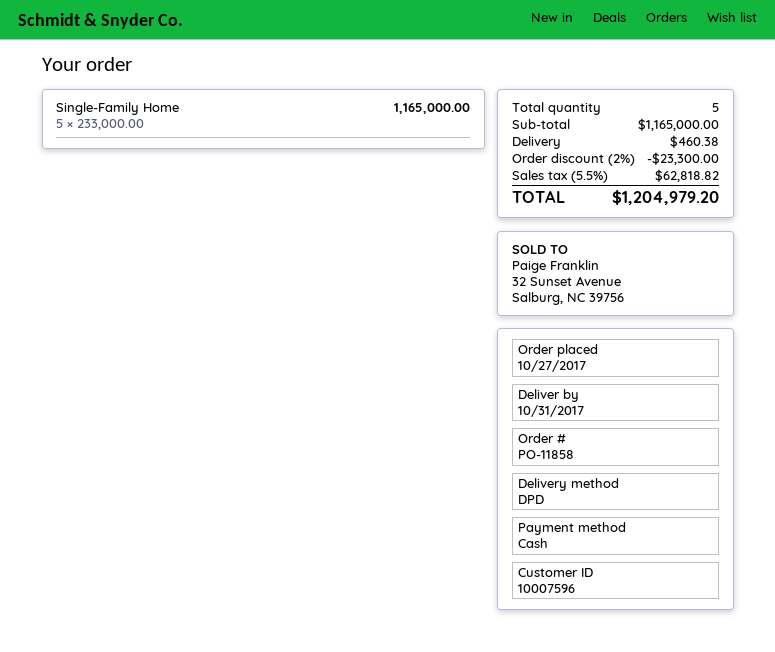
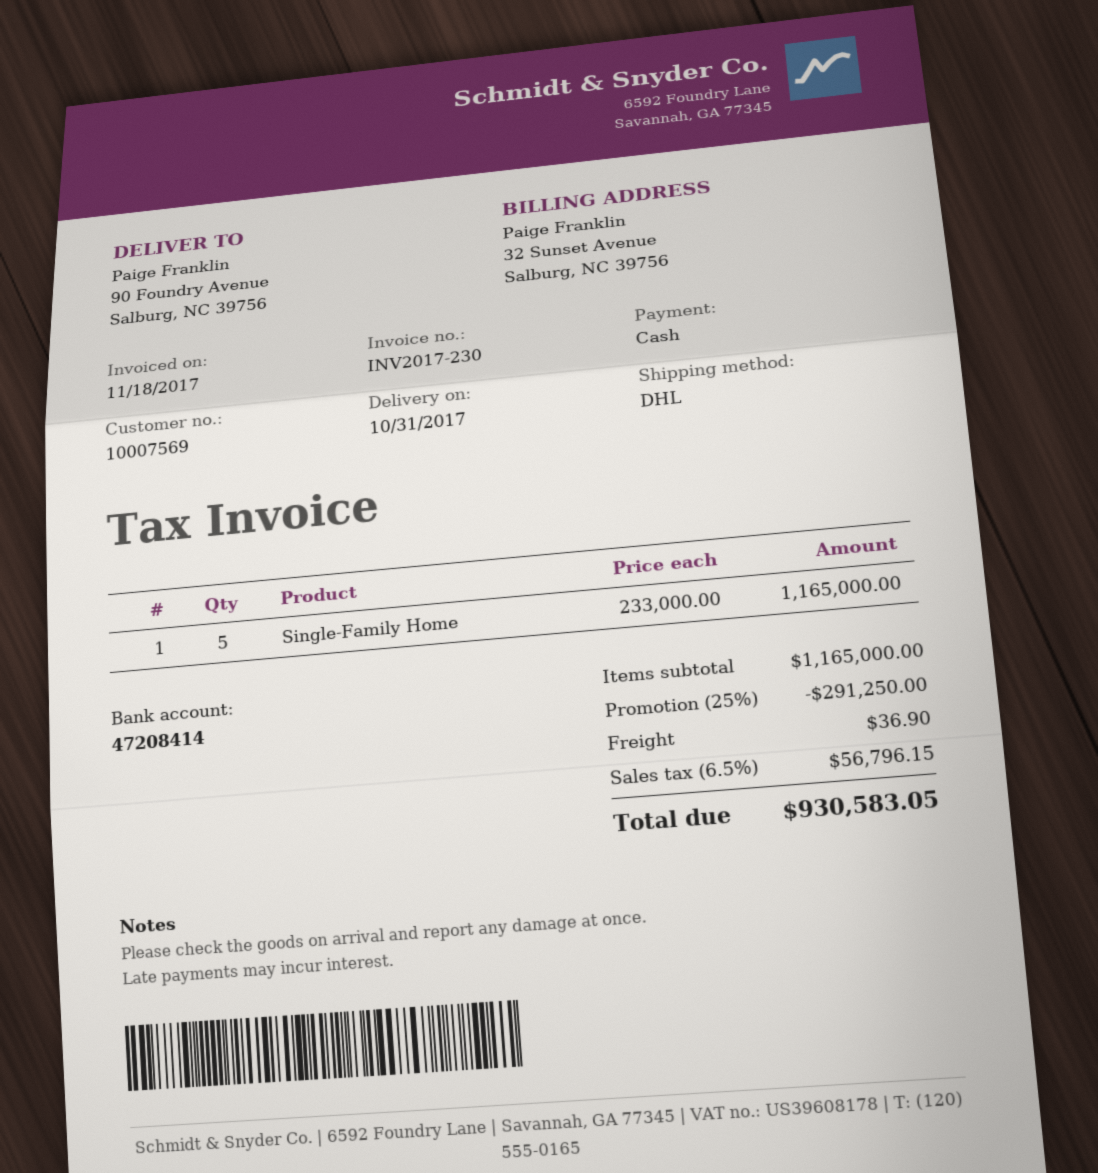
customer number: 10007596 -> 10007569
shipping method: DPD -> DHL
discount: 2% = 23300.00 -> 25% = 291250.00
shipping: 460.38 -> 36.90
tax: 5.5% = 62818.82 -> 6.5% = 56796.15
total: 1204979.20 -> 930583.05

